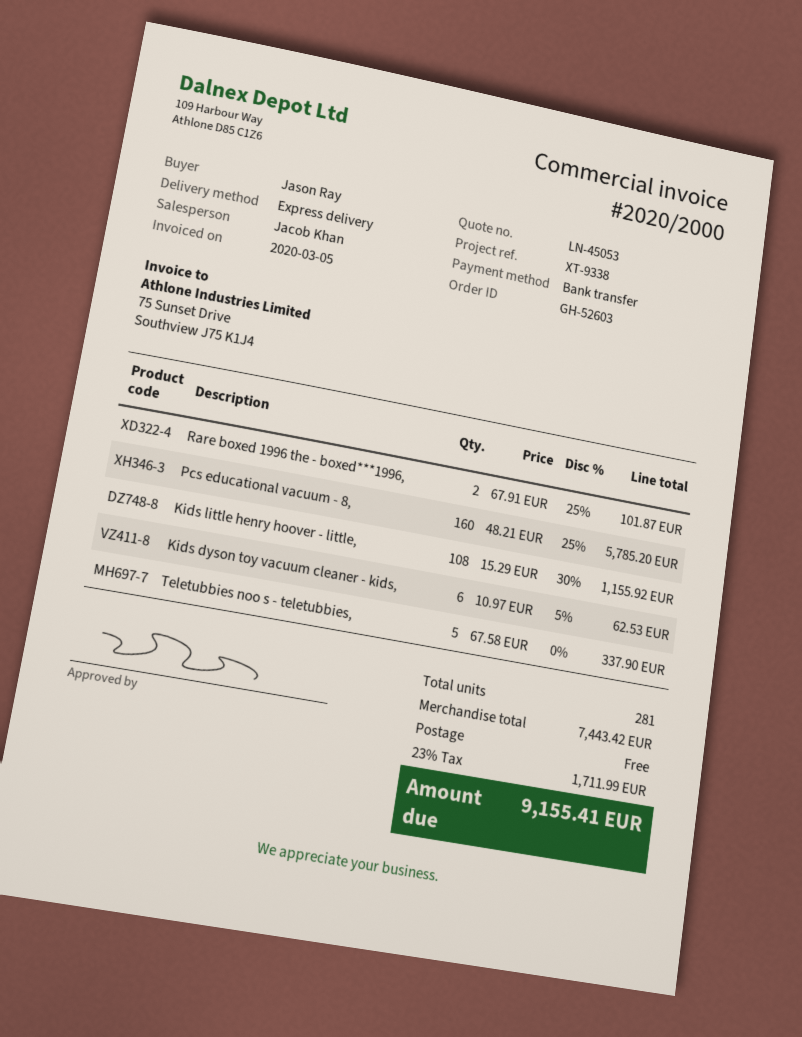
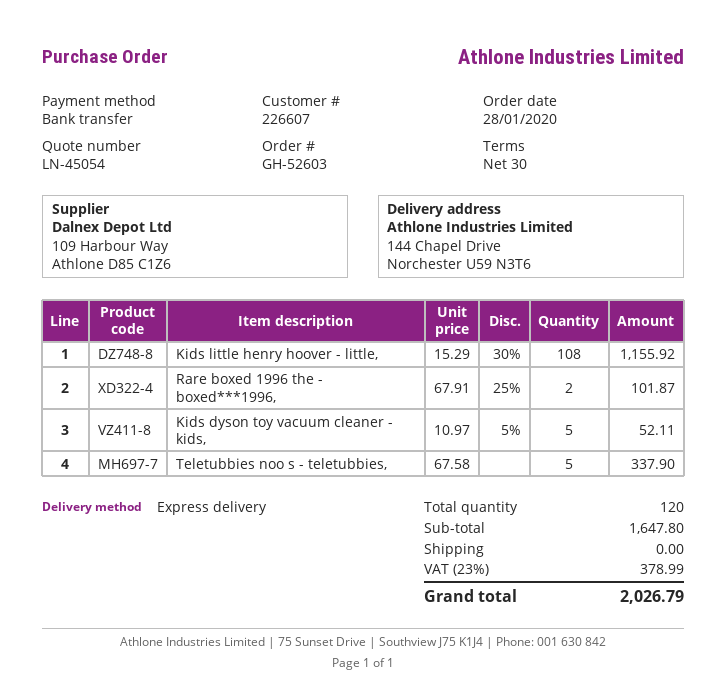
quote number: LN-45053 -> LN-45054
Pcs educational vacuum - 8,: 160 x 48.21 - 25% = 5785.20 -> none
Kids dyson toy vacuum cleaner - kids,: 6 x 10.97 - 5% = 62.53 -> 5 x 10.97 - 5% = 52.11
total quantity: 281 -> 120
subtotal: 7443.42 -> 1647.80
tax: 23% = 1711.99 -> 23% = 378.99
total: 9155.41 -> 2026.79

